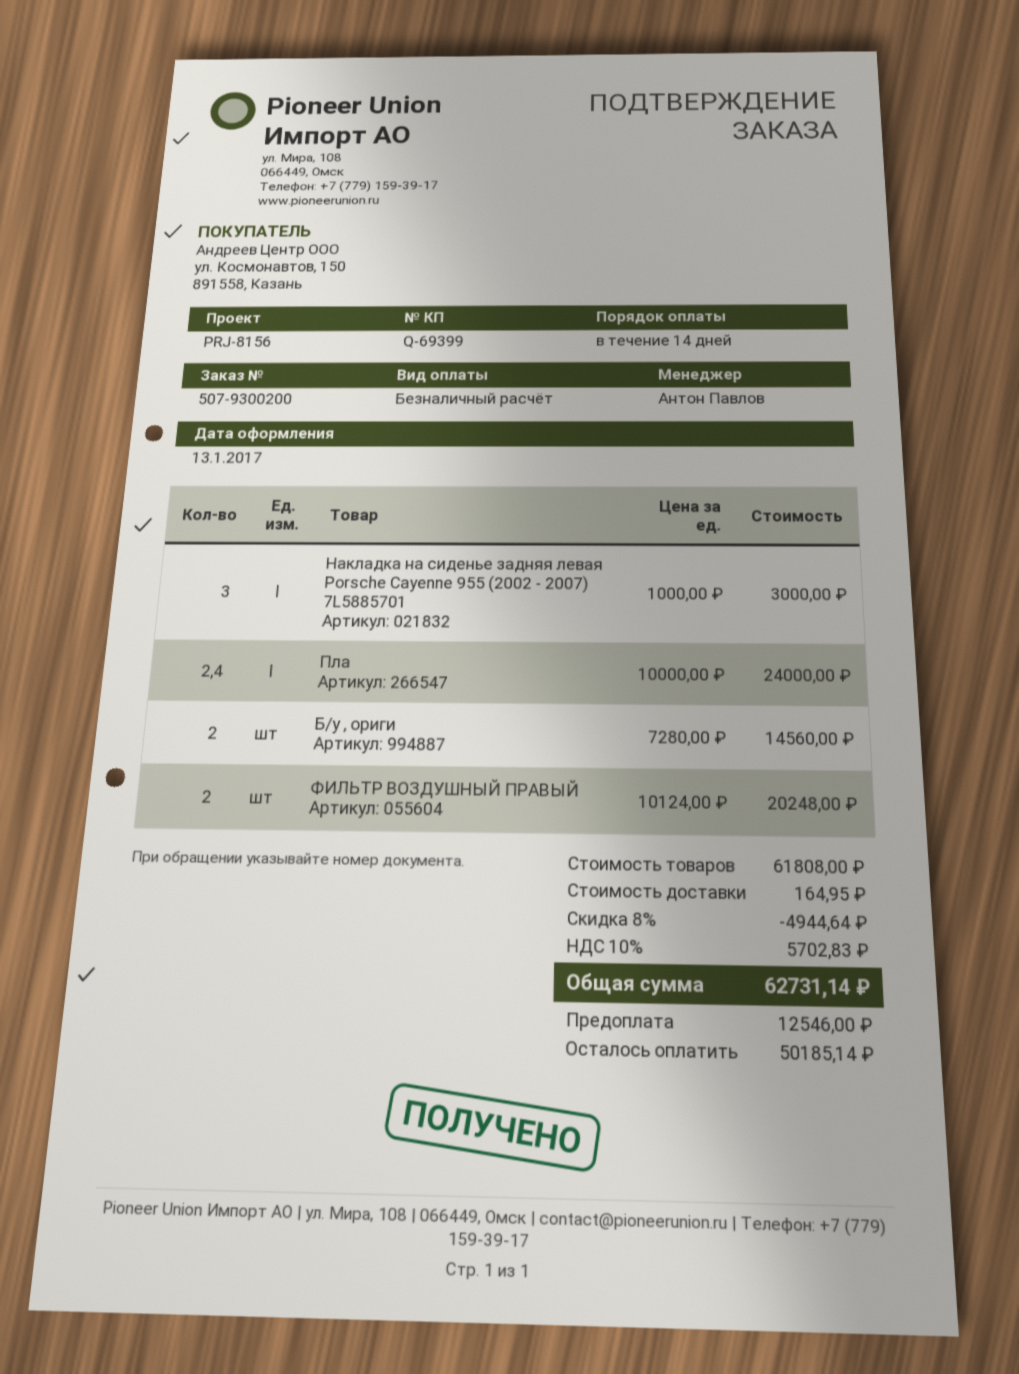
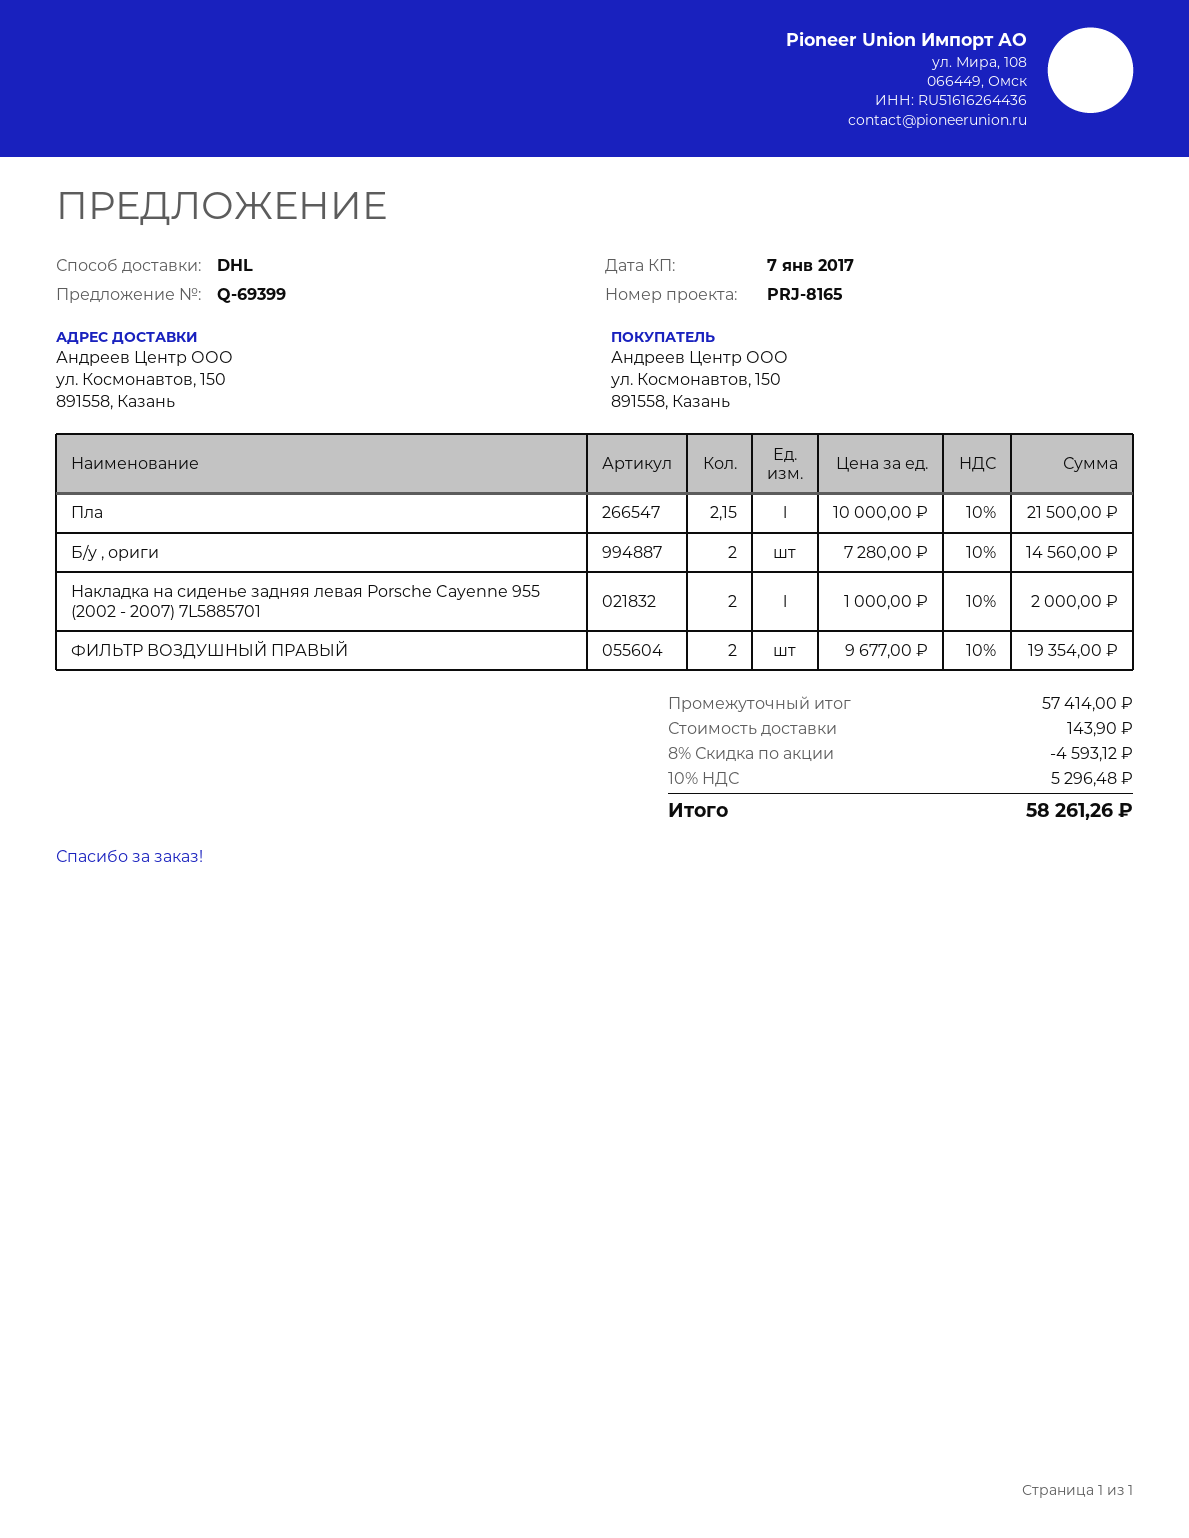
reference: PRJ-8156 -> PRJ-8165
Накладка на сиденье задняя левая Porsche Cayenne 955 (2002 - 2007) 7L5885701: 3 x 1000.00 = 3000.00 -> 2 x 1000.00 = 2000.00
Пла: 2.4 x 10000.00 = 24000.00 -> 2.15 x 10000.00 = 21500.00
ФИЛЬТР ВОЗДУШНЫЙ ПРАВЫЙ: 2 x 10124.00 = 20248.00 -> 2 x 9677.00 = 19354.00
subtotal: 61808.00 -> 57414.00
discount: 8% = 4944.64 -> 8% = 4593.12
shipping: 164.95 -> 143.90
tax: 10% = 5702.83 -> 10% = 5296.48
total: 62731.14 -> 58261.26

